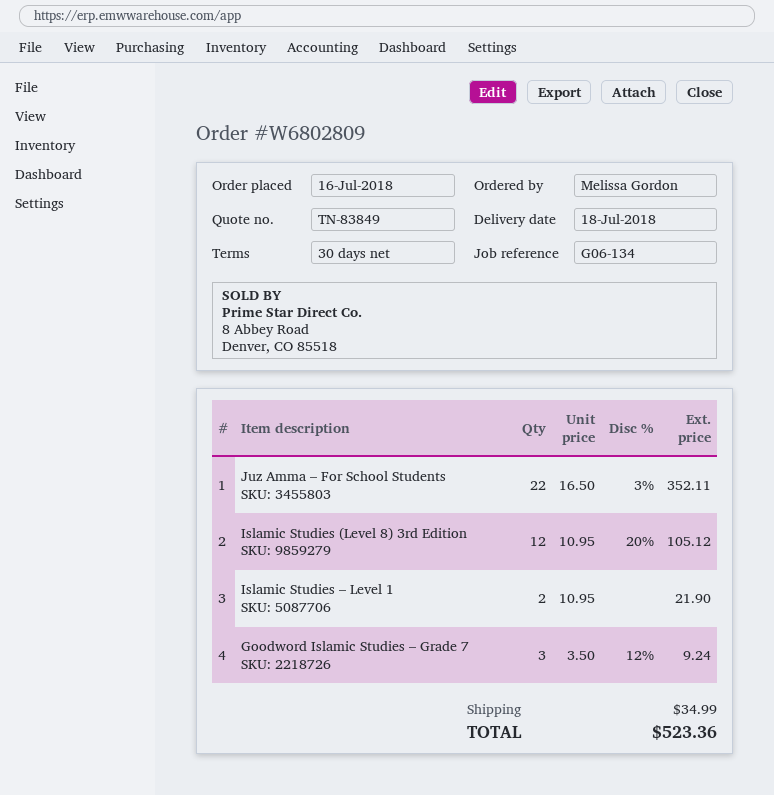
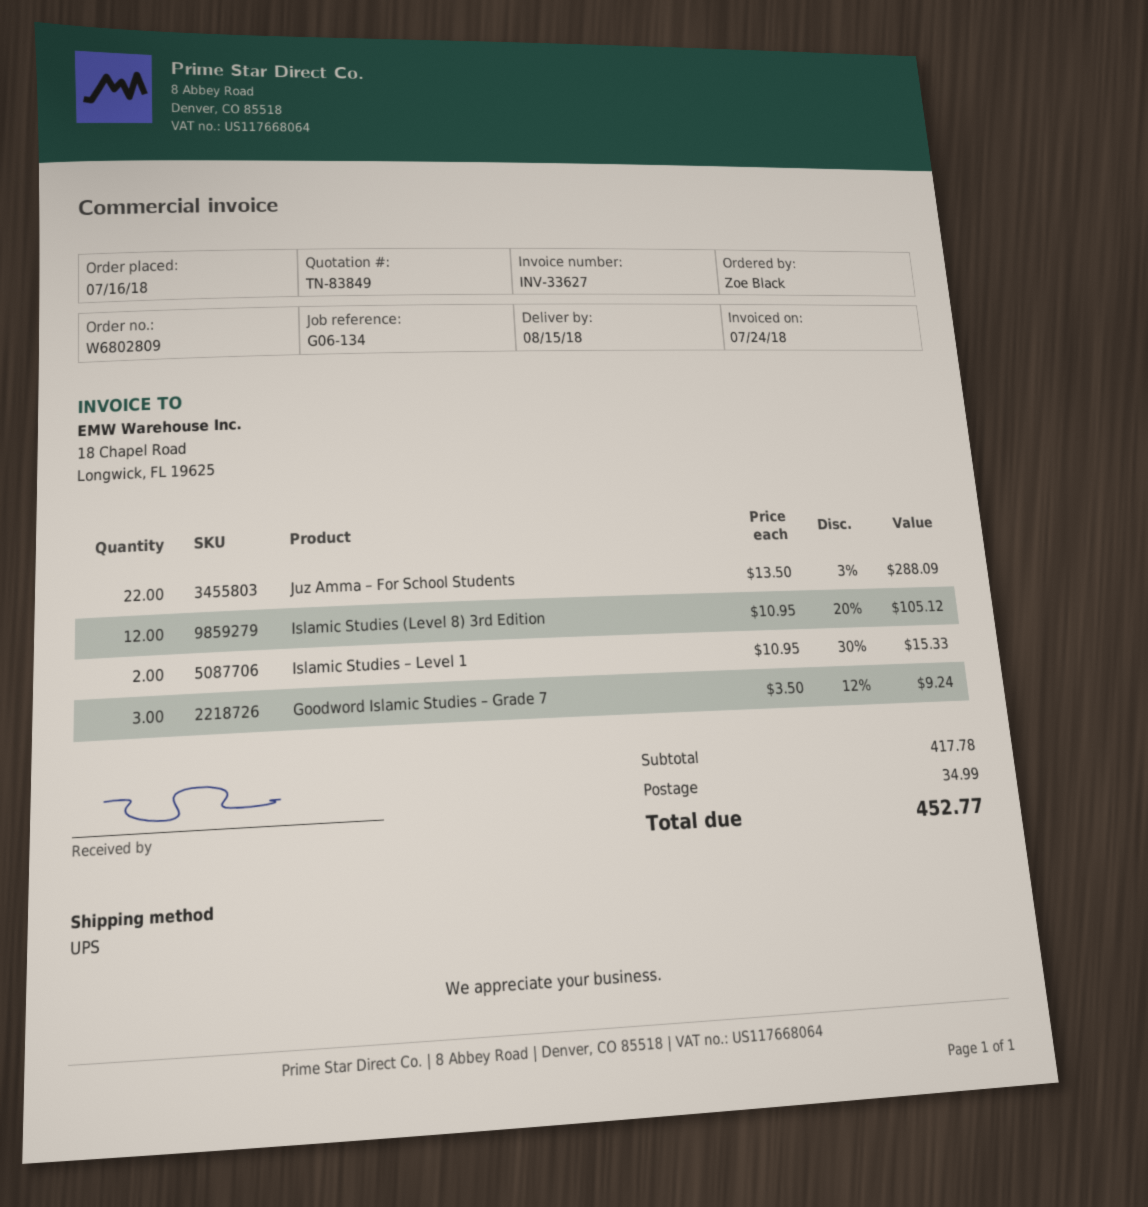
delivery date: 2018-07-18 -> 2018-08-15
ordered by: Melissa Gordon -> Zoe Black
Juz Amma – For School Students: 22 x 16.50 - 3% = 352.11 -> 22 x 13.50 - 3% = 288.09
Islamic Studies – Level 1: 2 x 10.95 = 21.90 -> 2 x 10.95 - 30% = 15.33
total: 523.36 -> 452.77

